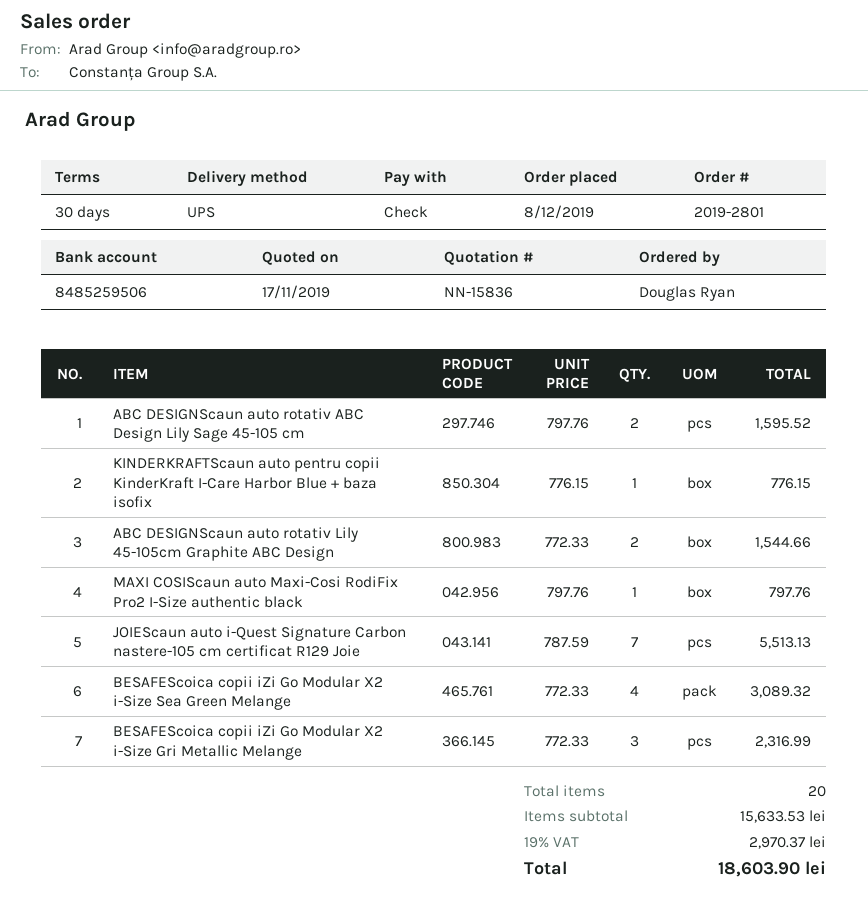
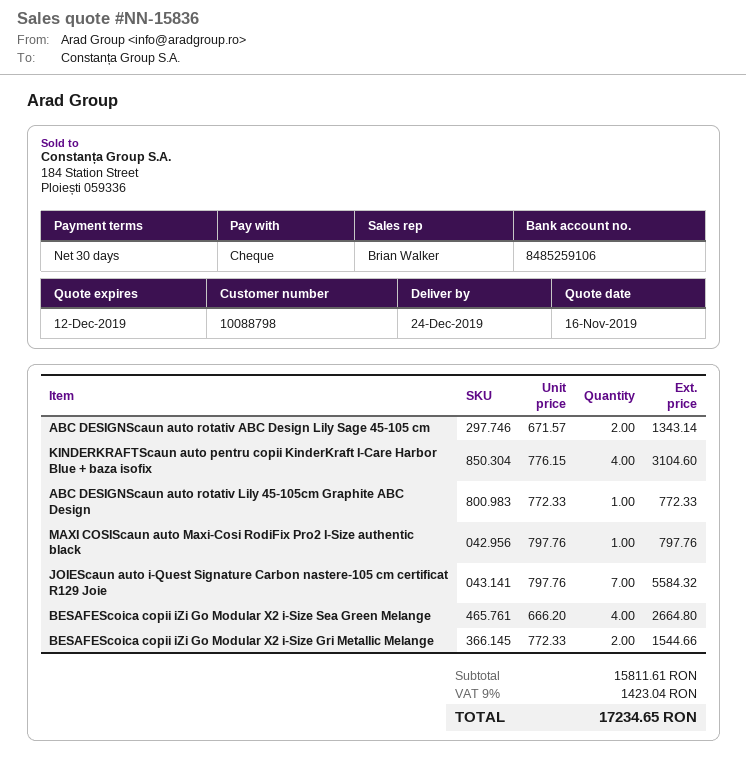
quote date: 2019-11-17 -> 2019-11-16
bank account: 8485259506 -> 8485259106
ABC DESIGNScaun auto rotativ ABC Design Lily Sage 45-105 cm: 2 x 797.76 = 1595.52 -> 2 x 671.57 = 1343.14
KINDERKRAFTScaun auto pentru copii KinderKraft I-Care Harbor Blue + baza isofix: 1 x 776.15 = 776.15 -> 4 x 776.15 = 3104.60
ABC DESIGNScaun auto rotativ Lily 45-105cm Graphite ABC Design: 2 x 772.33 = 1544.66 -> 1 x 772.33 = 772.33
JOIEScaun auto i-Quest Signature Carbon nastere-105 cm certificat R129 Joie: 7 x 787.59 = 5513.13 -> 7 x 797.76 = 5584.32
BESAFEScoica copii iZi Go Modular X2 i-Size Sea Green Melange: 4 x 772.33 = 3089.32 -> 4 x 666.20 = 2664.80
BESAFEScoica copii iZi Go Modular X2 i-Size Gri Metallic Melange: 3 x 772.33 = 2316.99 -> 2 x 772.33 = 1544.66
subtotal: 15633.53 -> 15811.61
tax: 19% = 2970.37 -> 9% = 1423.04
total: 18603.90 -> 17234.65

